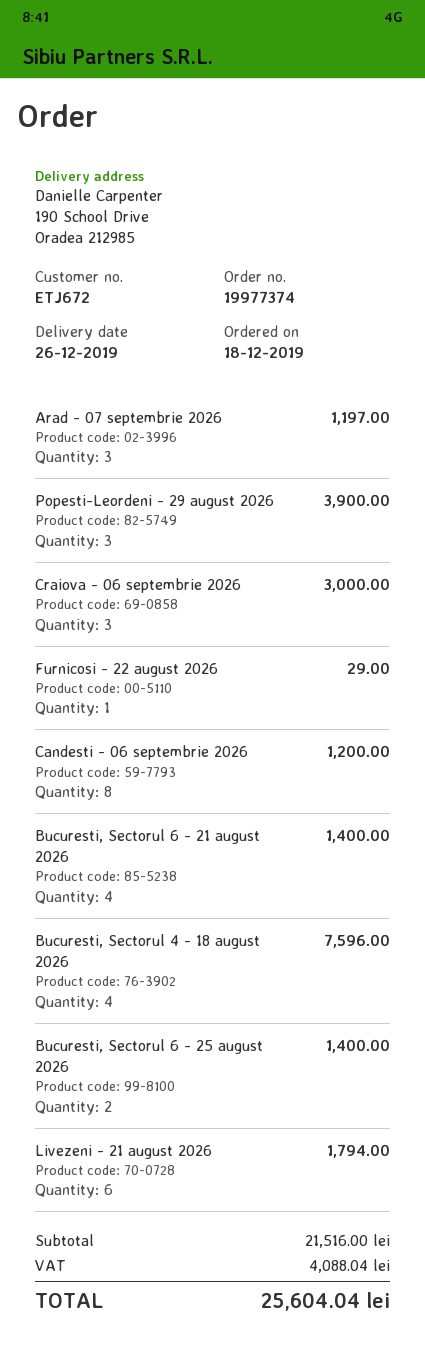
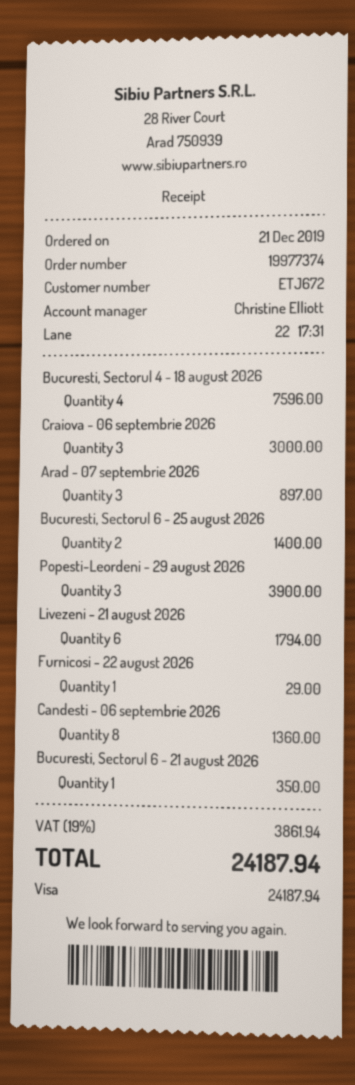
order date: 2019-12-18 -> 2019-12-21
Arad - 07 septembrie 2026: 3 for 1197.00 -> 3 for 897.00
Candesti - 06 septembrie 2026: 8 for 1200.00 -> 8 for 1360.00
Bucuresti, Sectorul 6 - 21 august 2026: 4 for 1400.00 -> 1 for 350.00
tax: 4088.04 -> 3861.94
total: 25604.04 -> 24187.94

